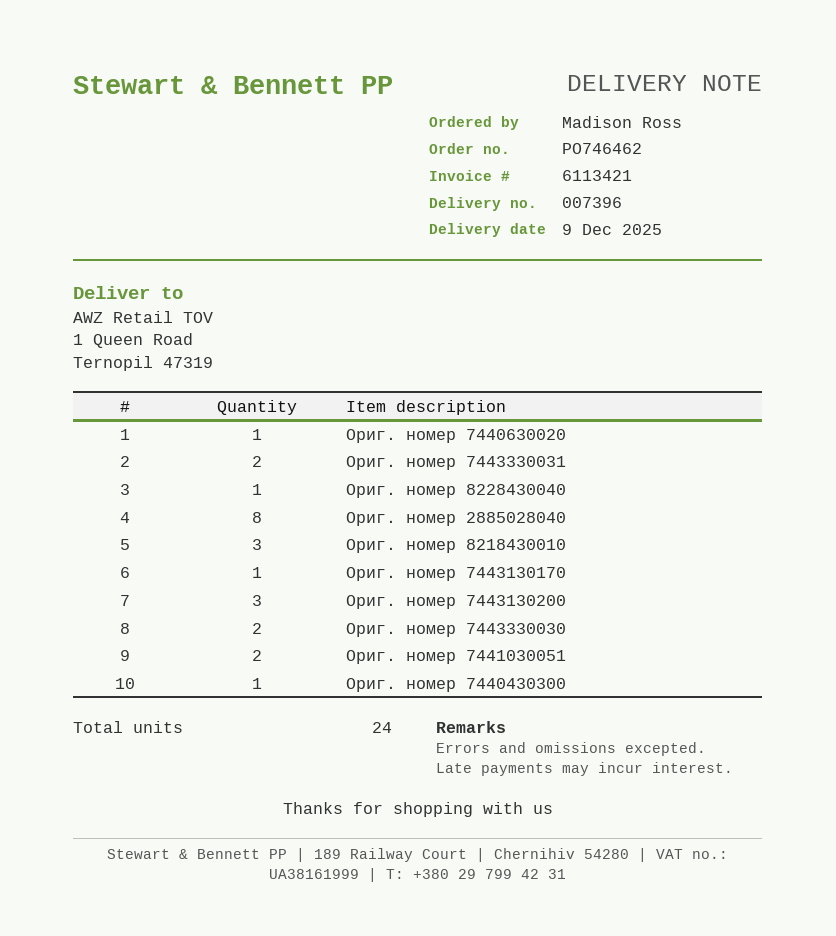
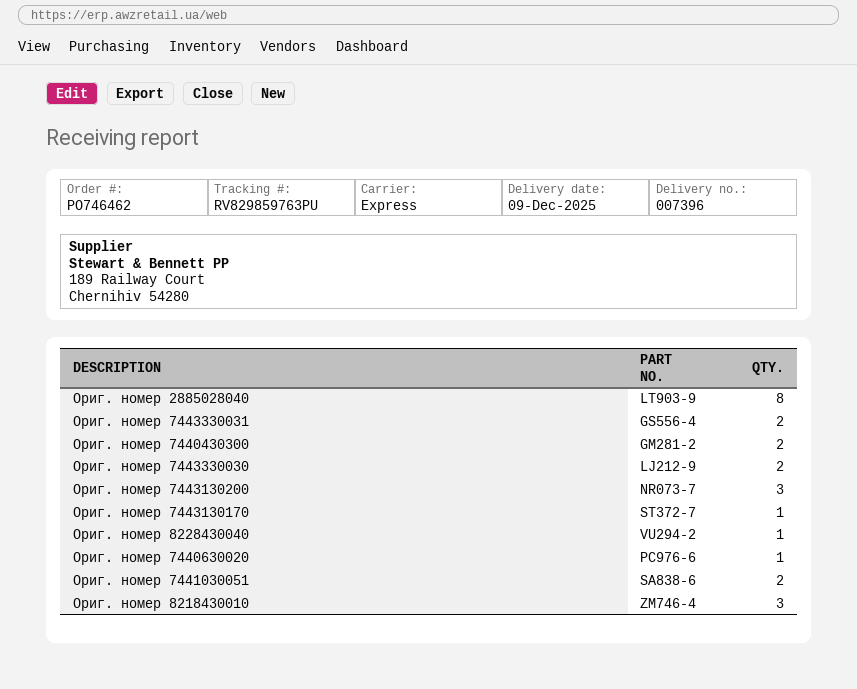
Ориг. номер 7440430300: 1 -> 2

